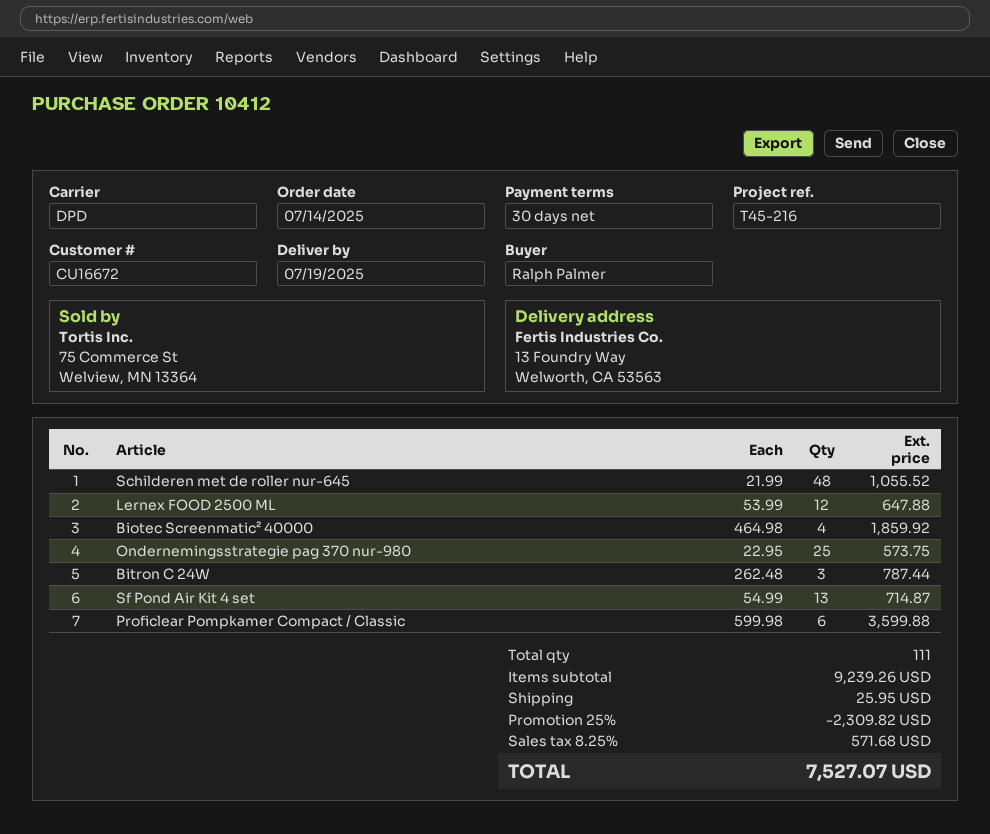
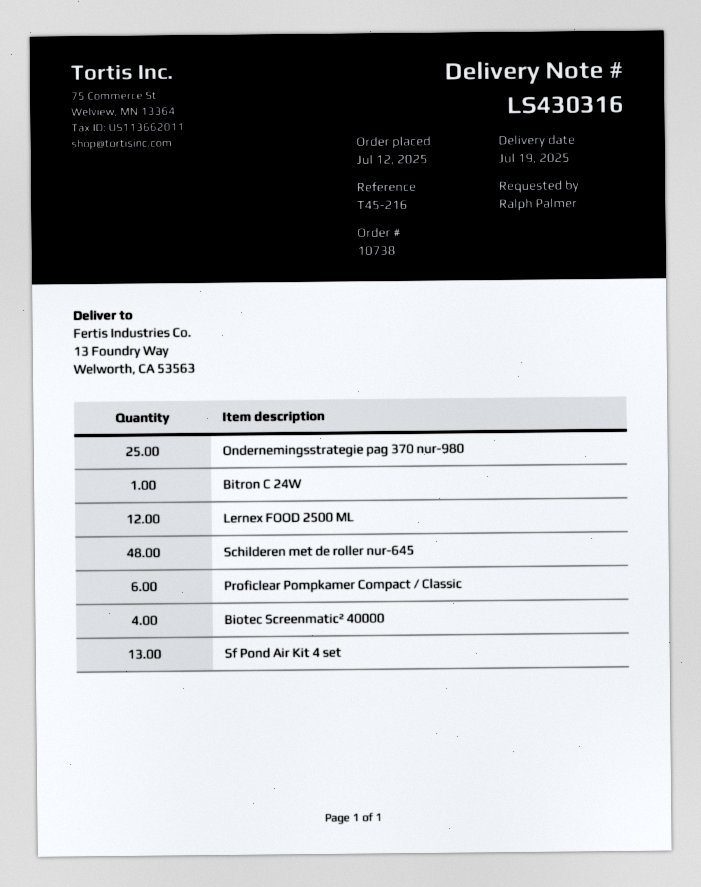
order number: 10412 -> 10738
order date: 2025-07-14 -> 2025-07-12
Bitron C 24W: 3 -> 1

